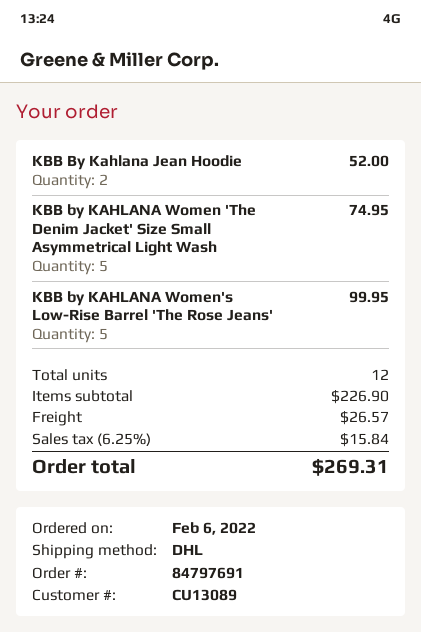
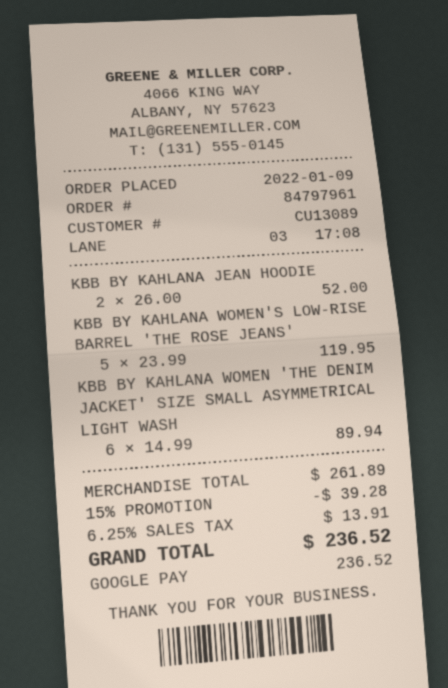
order number: 84797691 -> 84797961
order date: 2022-02-06 -> 2022-01-09
KBB by KAHLANA Women 'The Denim Jacket' Size Small Asymmetrical Light Wash: 5 for 74.95 -> 6 for 89.94
KBB by KAHLANA Women's Low-Rise Barrel 'The Rose Jeans': 5 for 99.95 -> 5 for 119.95
subtotal: 226.90 -> 261.89
discount: none -> 15% = 39.28
shipping: 26.57 -> none
tax: 6.25% = 15.84 -> 6.25% = 13.91
total: 269.31 -> 236.52

